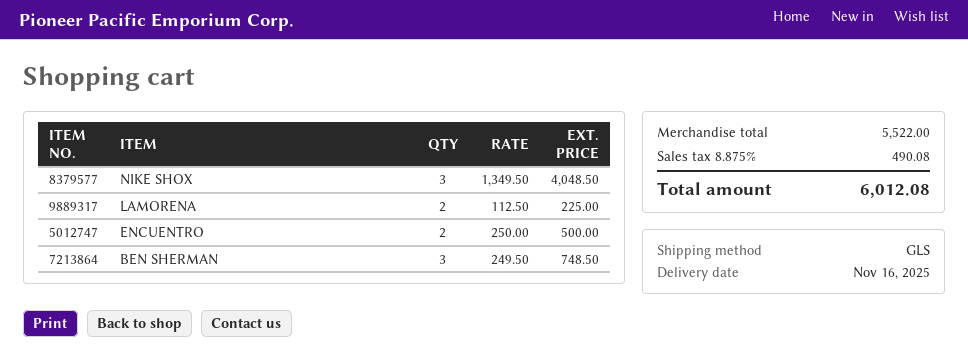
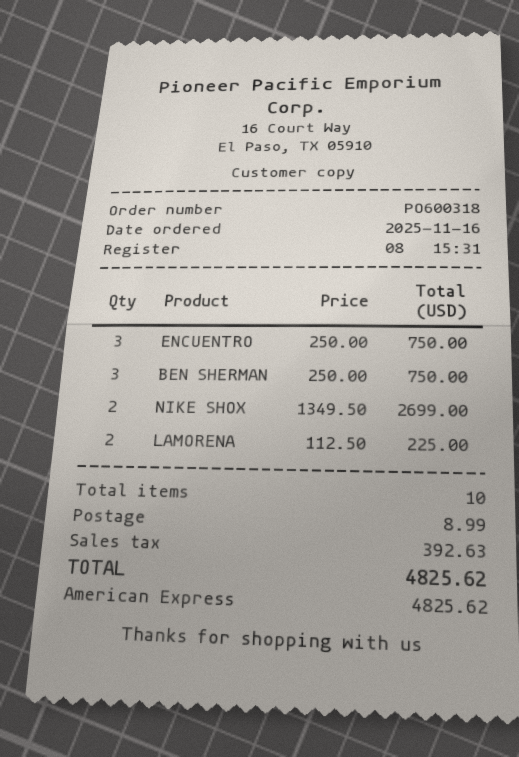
NIKE SHOX: 3 x 1349.50 = 4048.50 -> 2 x 1349.50 = 2699.00
ENCUENTRO: 2 x 250.00 = 500.00 -> 3 x 250.00 = 750.00
BEN SHERMAN: 3 x 249.50 = 748.50 -> 3 x 250.00 = 750.00
shipping: none -> 8.99
tax: 490.08 -> 392.63
total: 6012.08 -> 4825.62

